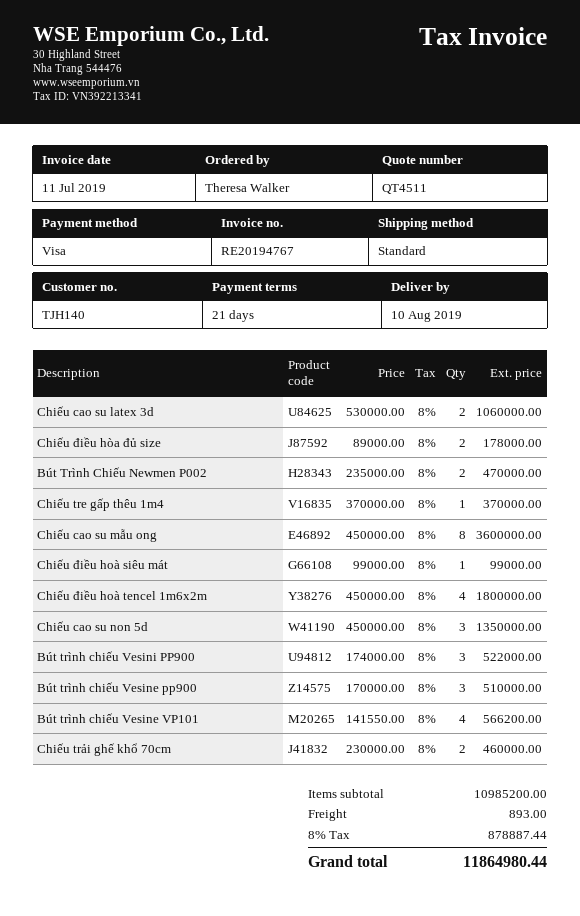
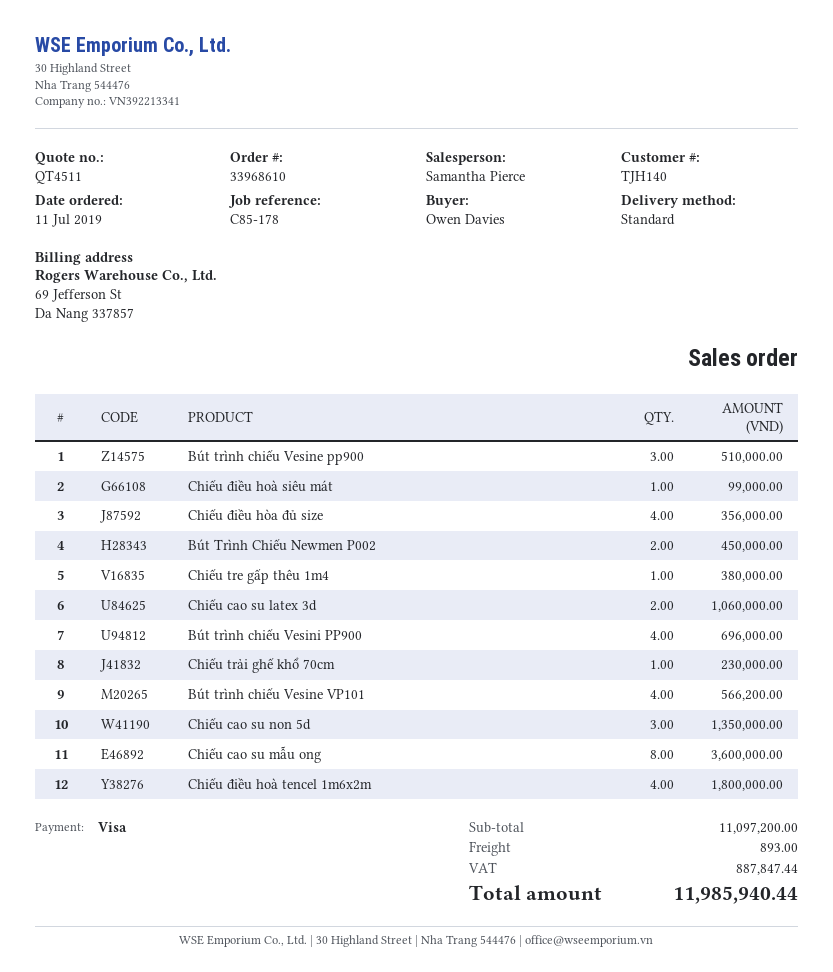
ordered by: Theresa Walker -> Owen Davies
Chiếu điều hòa đủ size: 2 for 178000.00 -> 4 for 356000.00
Bút Trình Chiếu Newmen P002: 2 for 470000.00 -> 2 for 450000.00
Chiếu tre gấp thêu 1m4: 1 for 370000.00 -> 1 for 380000.00
Bút trình chiếu Vesini PP900: 3 for 522000.00 -> 4 for 696000.00
Chiếu trải ghế khổ 70cm: 2 for 460000.00 -> 1 for 230000.00
subtotal: 10985200.00 -> 11097200.00
tax: 878887.44 -> 887847.44
total: 11864980.44 -> 11985940.44

